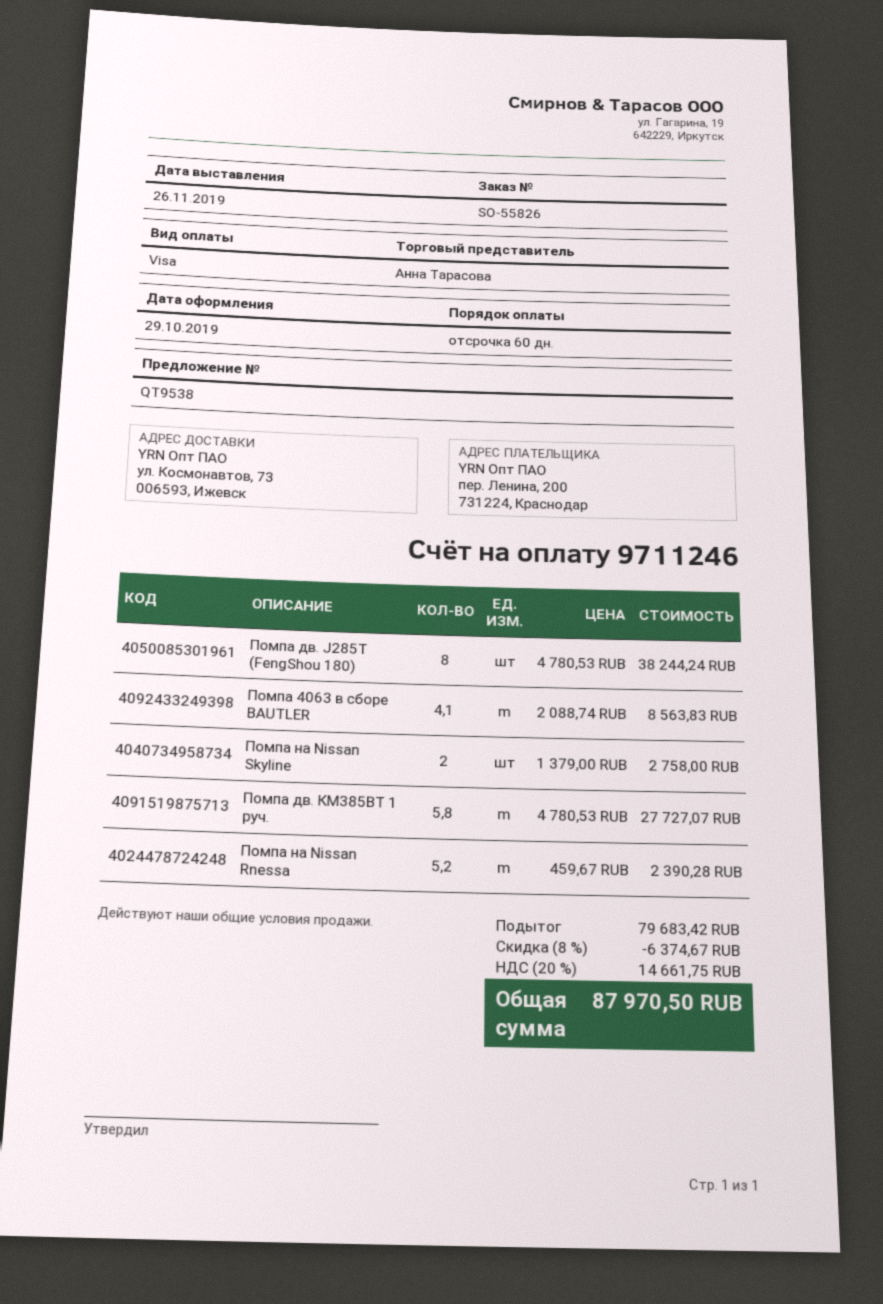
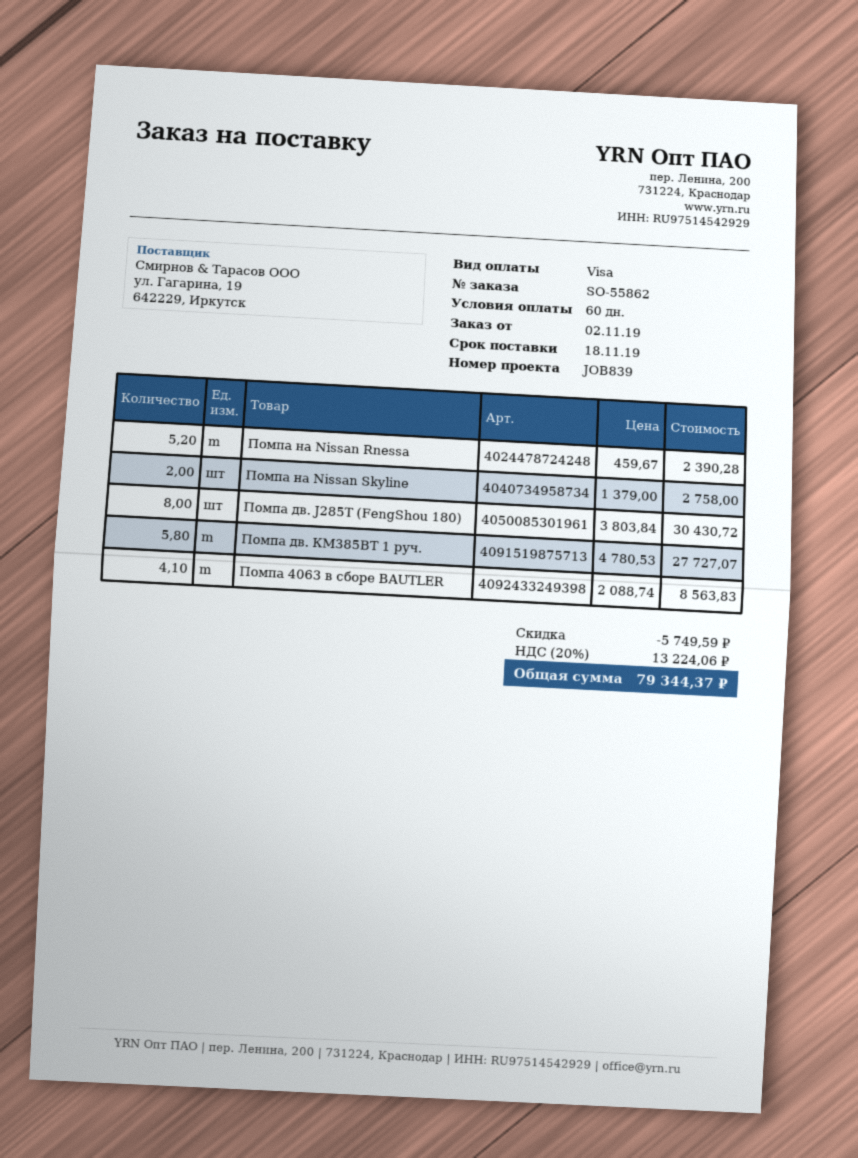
order number: SO-55826 -> SO-55862
order date: 2019-10-29 -> 2019-11-02
Помпа дв. J285T (FengShou 180): 8 x 4780.53 = 38244.24 -> 8 x 3803.84 = 30430.72
discount: 6374.67 -> 5749.59
tax: 20% = 14661.75 -> 20% = 13224.06
total: 87970.50 -> 79344.37

